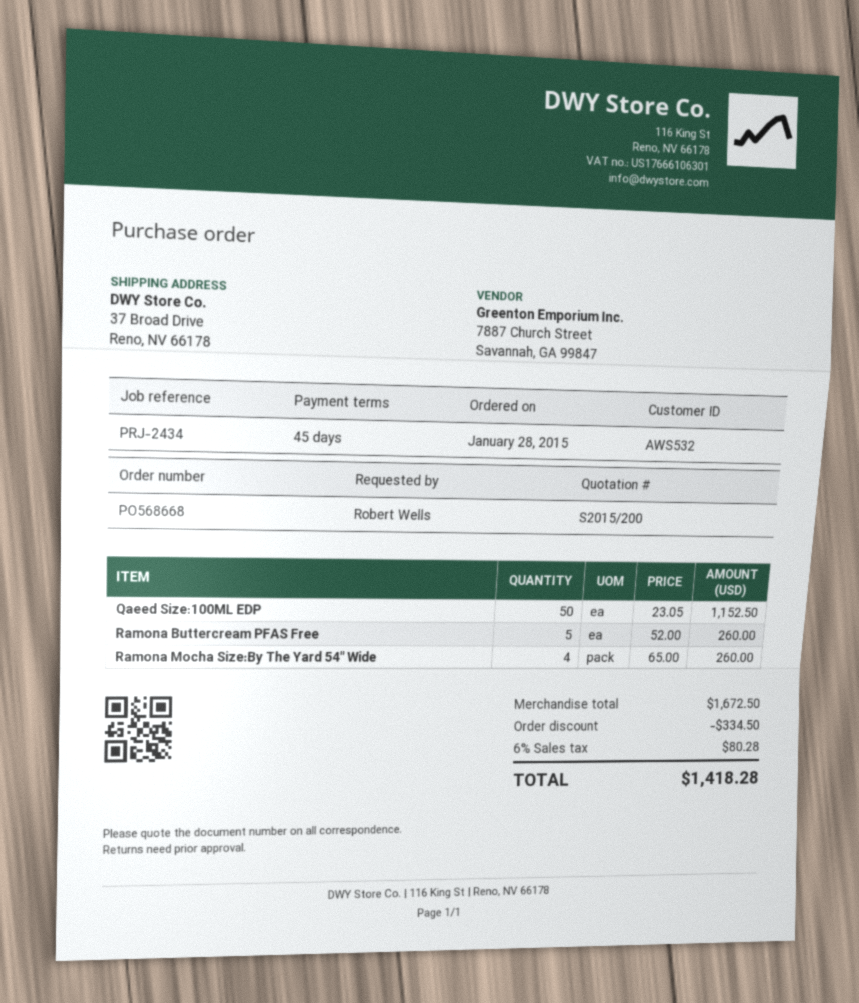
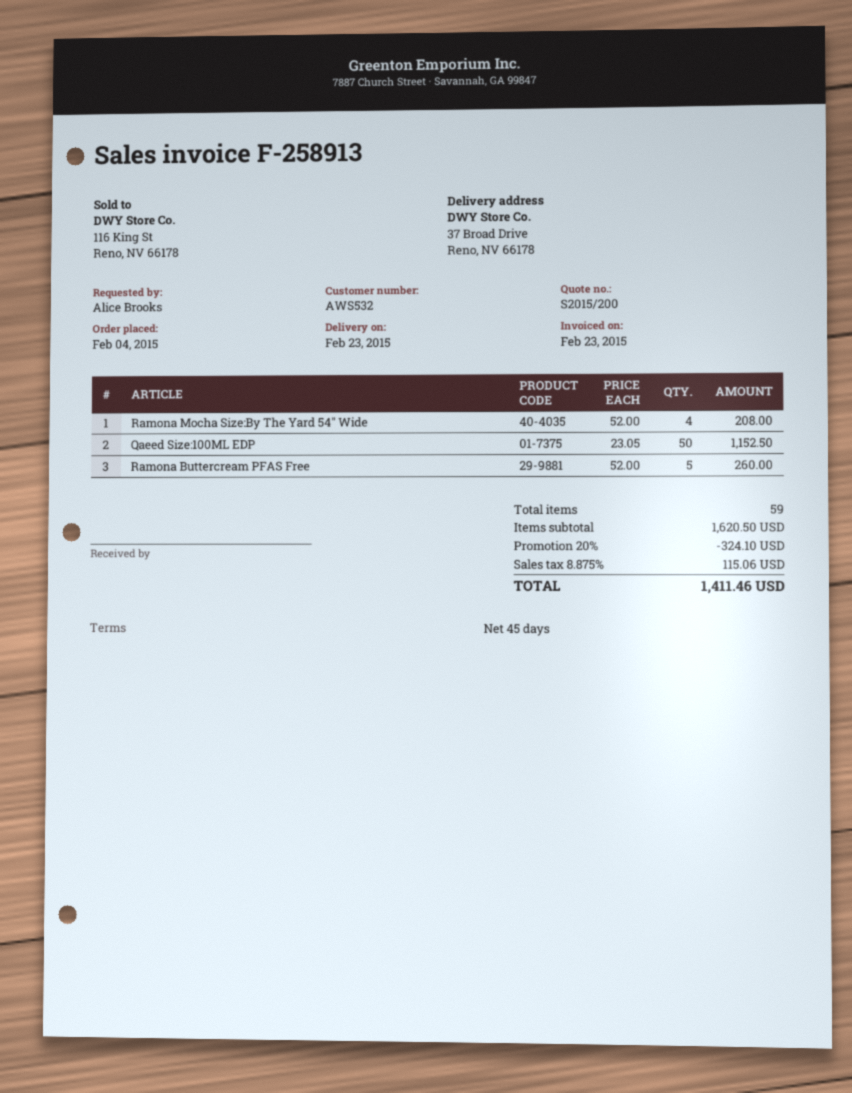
order date: 2015-01-28 -> 2015-02-04
ordered by: Robert Wells -> Alice Brooks
Ramona Mocha Size:By The Yard 54" Wide: 4 x 65.00 = 260.00 -> 4 x 52.00 = 208.00
subtotal: 1672.50 -> 1620.50
discount: 334.50 -> 324.10
tax: 6% = 80.28 -> 8.875% = 115.06
total: 1418.28 -> 1411.46

